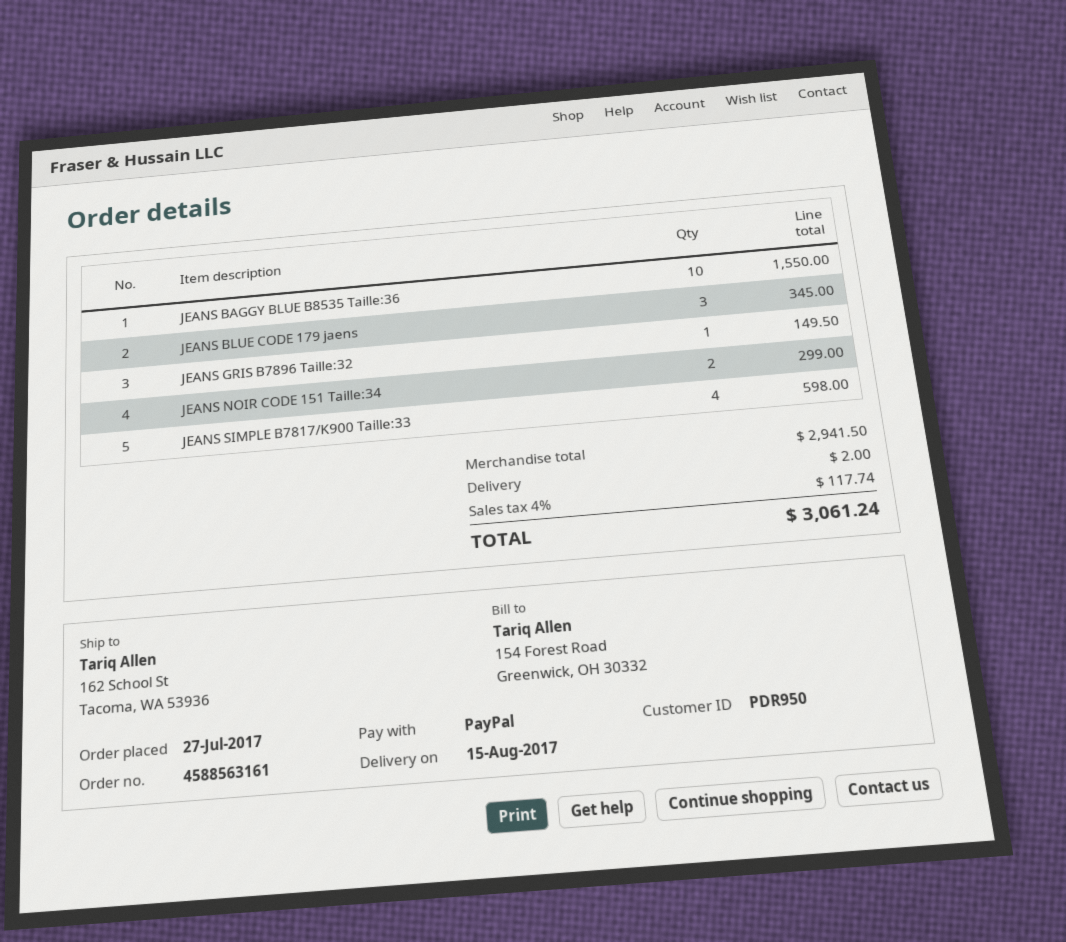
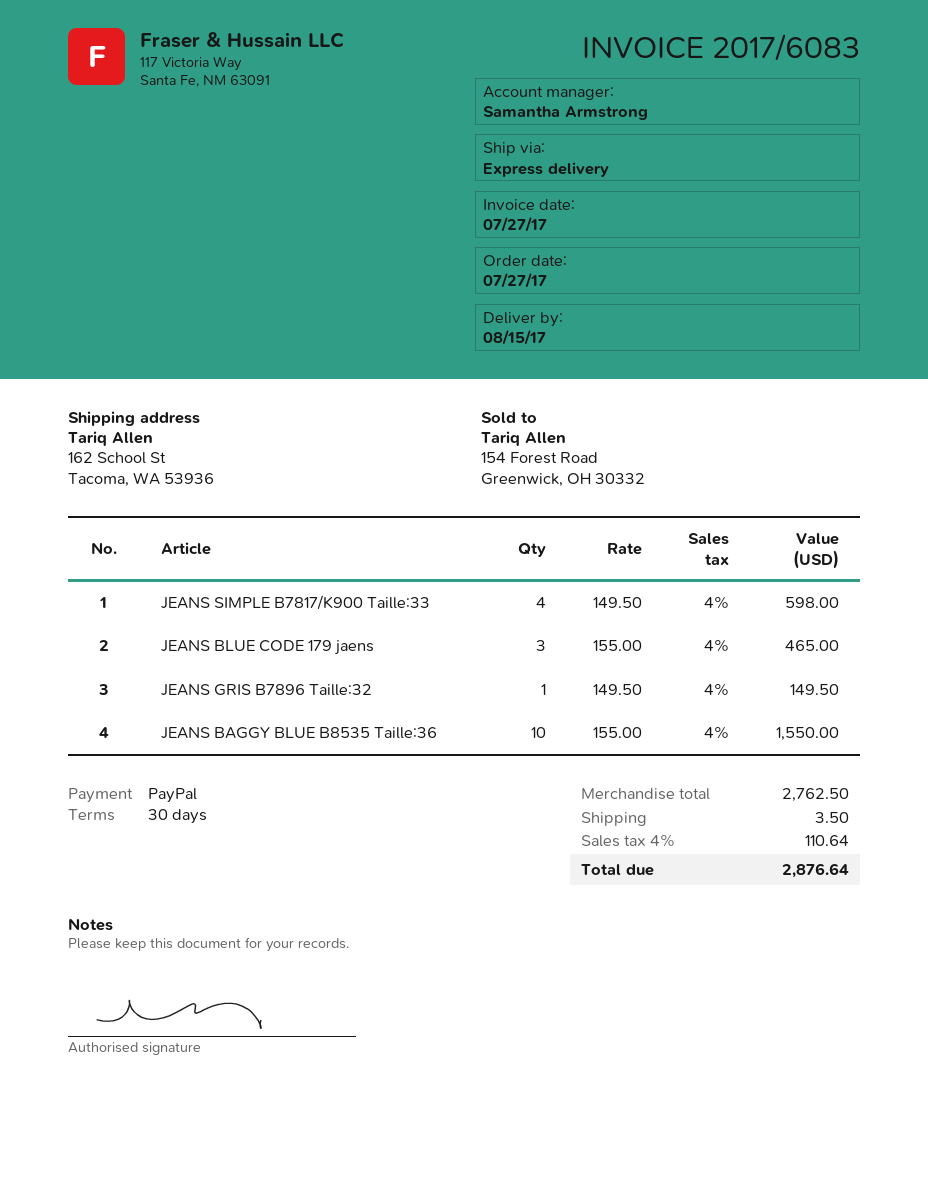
JEANS BLUE CODE 179 jaens: 3 for 345.00 -> 3 for 465.00
JEANS NOIR CODE 151 Taille:34: 2 for 299.00 -> none
subtotal: 2941.50 -> 2762.50
shipping: 2.00 -> 3.50
tax: 4% = 117.74 -> 4% = 110.64
total: 3061.24 -> 2876.64

